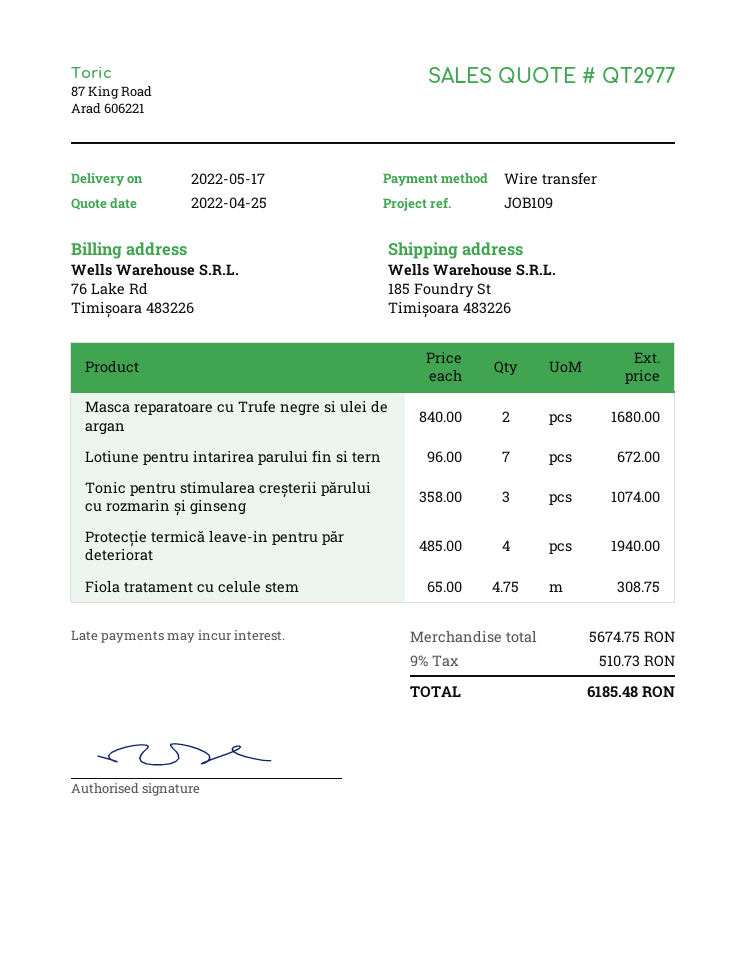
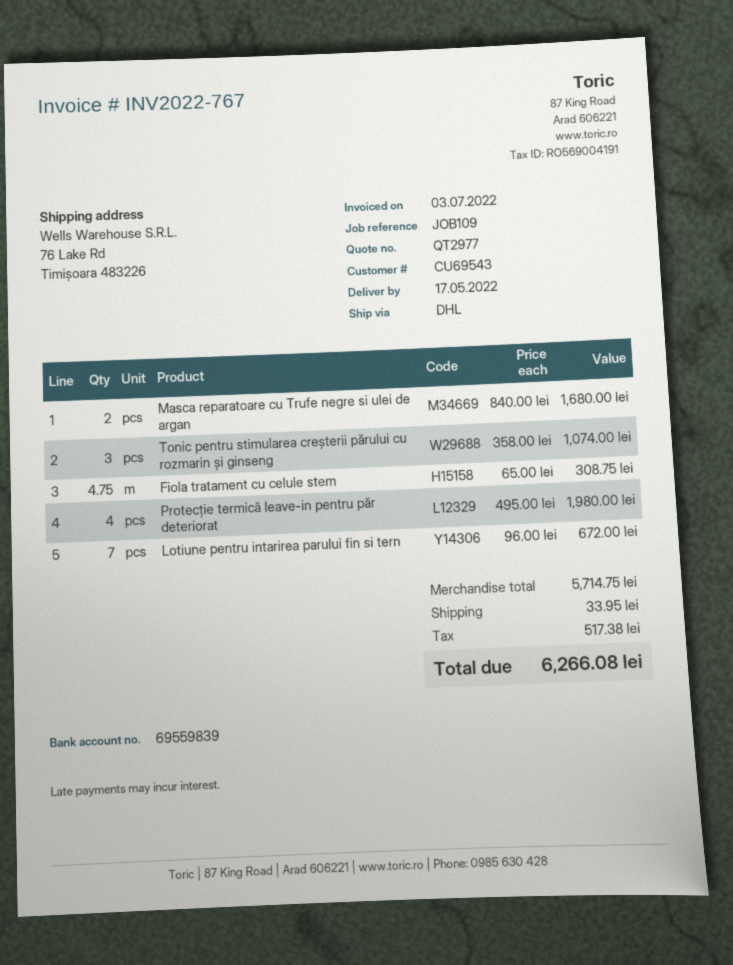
ship to: 185 Foundry St, Timișoara 483226 -> 76 Lake Rd, Timișoara 483226
Protecție termică leave-in pentru păr deteriorat: 4 x 485.00 = 1940.00 -> 4 x 495.00 = 1980.00
subtotal: 5674.75 -> 5714.75
shipping: none -> 33.95
tax: 510.73 -> 517.38
total: 6185.48 -> 6266.08

